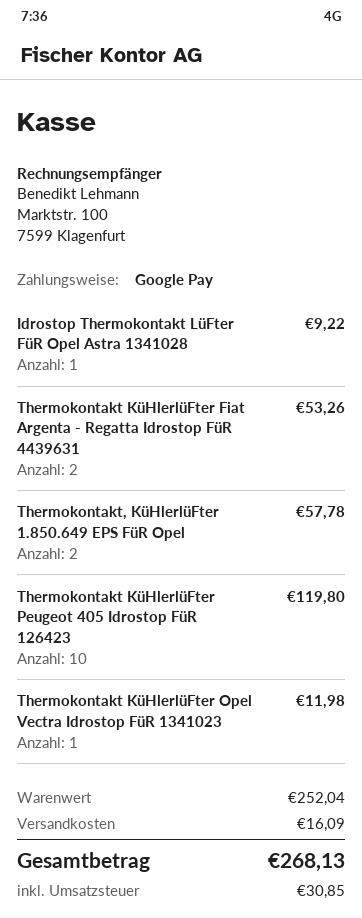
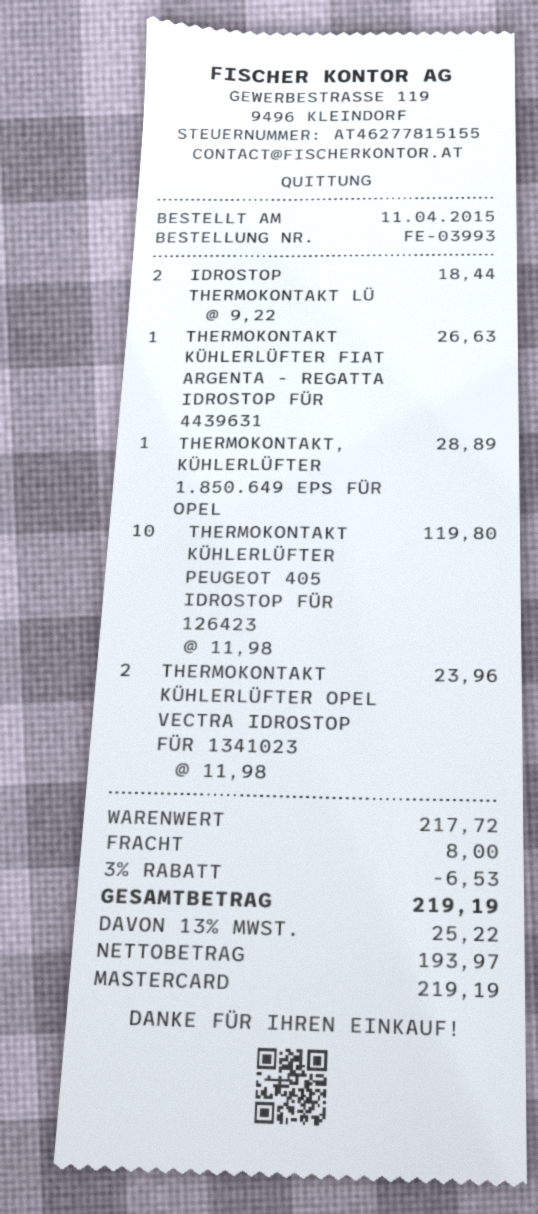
payment method: Google Pay -> Mastercard
Idrostop Thermokontakt LüFter FüR Opel Astra 1341028: 1 for 9.22 -> 2 for 18.44
Thermokontakt KüHlerlüFter Fiat Argenta - Regatta Idrostop FüR 4439631: 2 for 53.26 -> 1 for 26.63
Thermokontakt, KüHlerlüFter 1.850.649 EPS FüR Opel: 2 for 57.78 -> 1 for 28.89
Thermokontakt KüHlerlüFter Opel Vectra Idrostop FüR 1341023: 1 for 11.98 -> 2 for 23.96
subtotal: 252.04 -> 217.72
discount: none -> 3% = 6.53
shipping: 16.09 -> 8.00
tax: 30.85 -> 25.22
total: 268.13 -> 219.19

